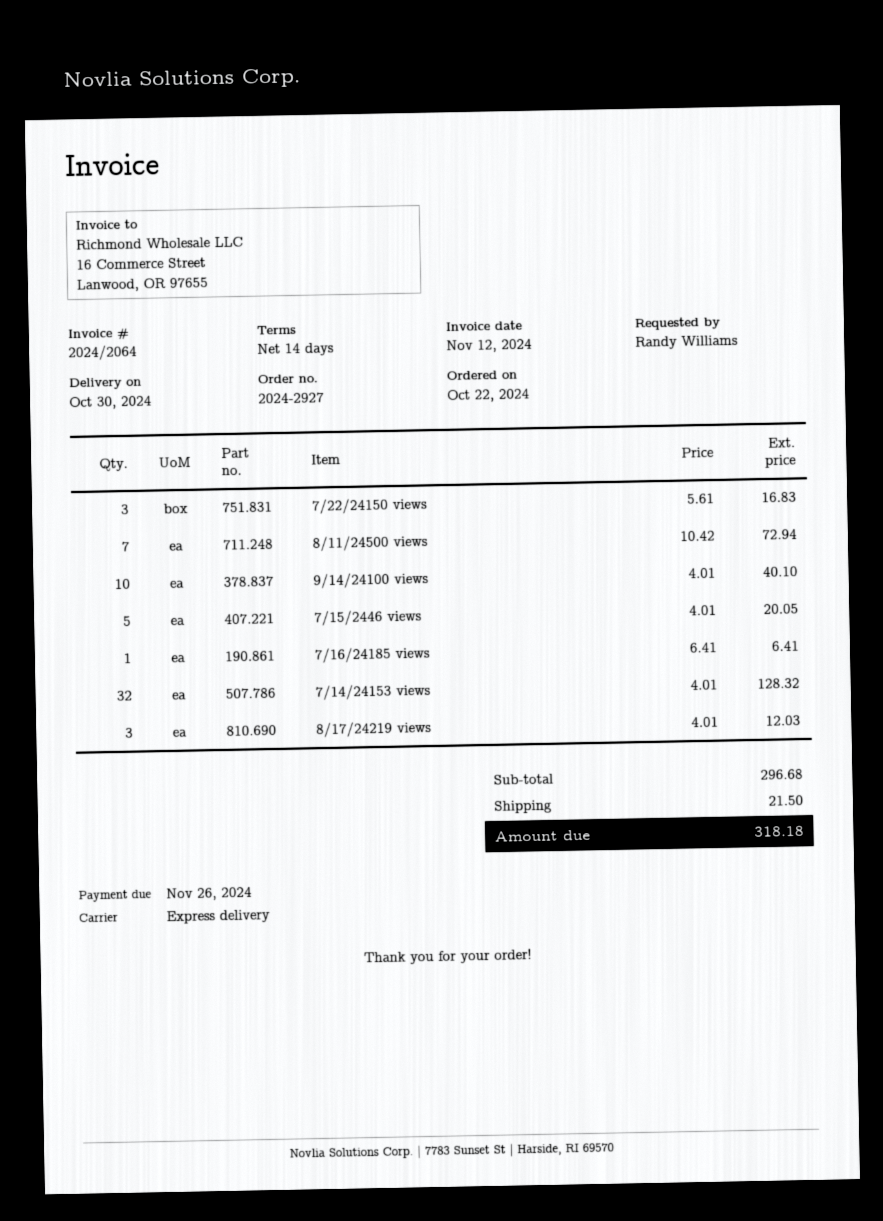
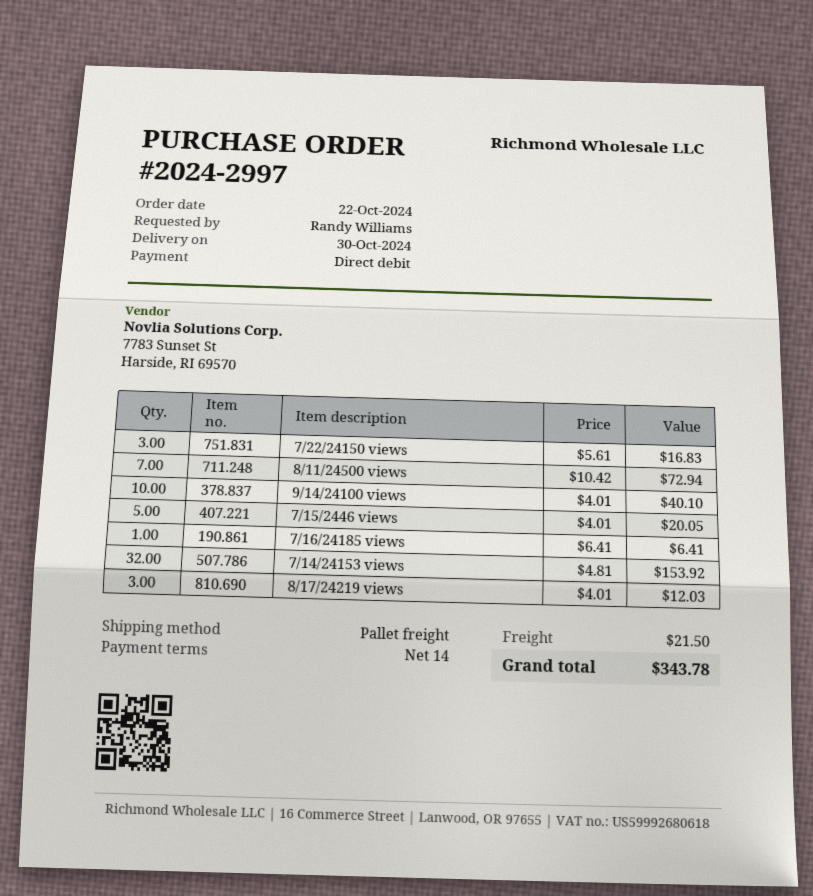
order number: 2024-2927 -> 2024-2997
shipping method: express -> pallet freight
7/14/24153 views: 32 x 4.01 = 128.32 -> 32 x 4.81 = 153.92
total: 318.18 -> 343.78

